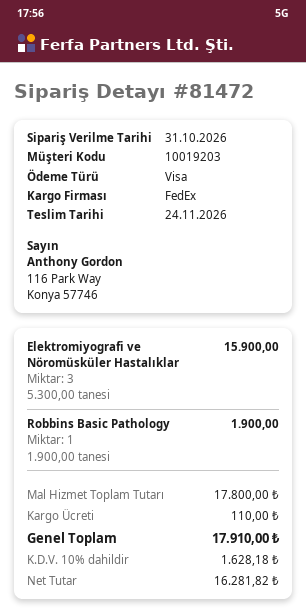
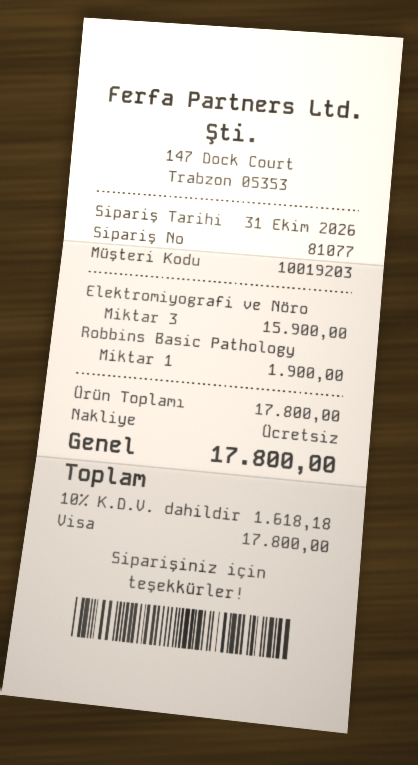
order number: 81472 -> 81077
shipping: 110.00 -> 0.00
tax: 10% = 1628.18 -> 10% = 1618.18
total: 17910.00 -> 17800.00

